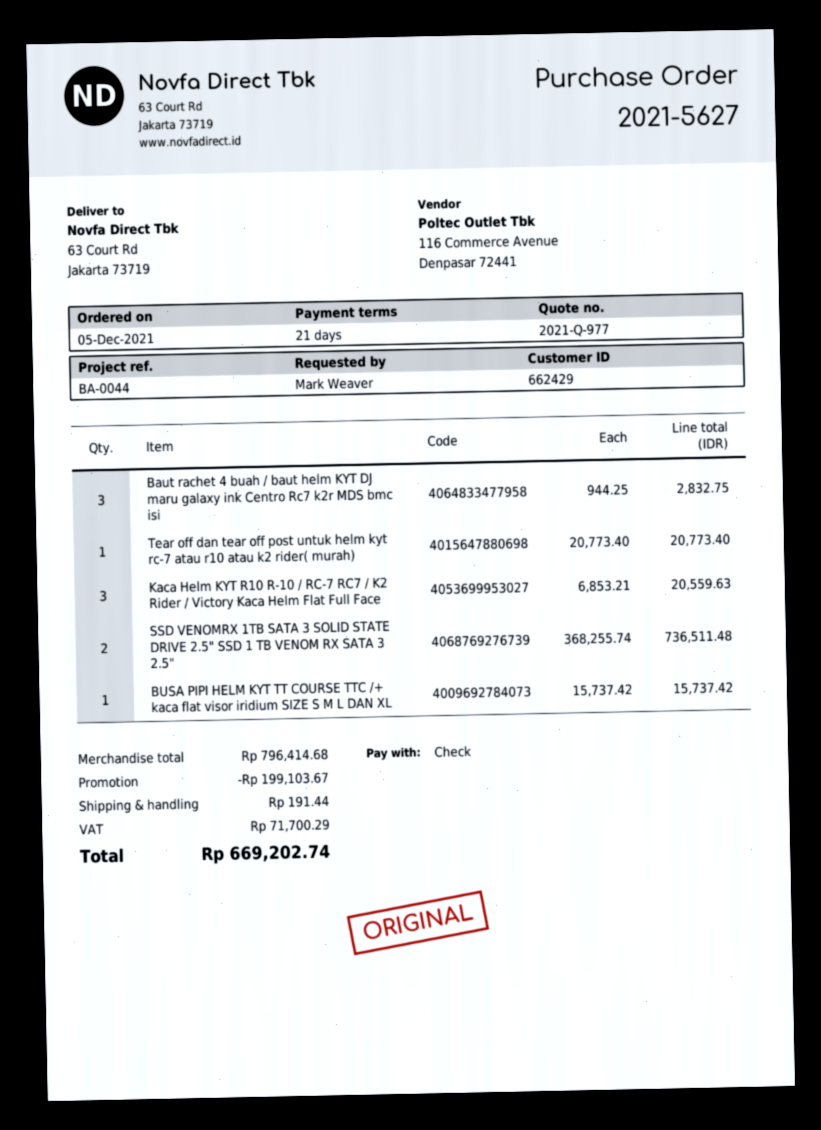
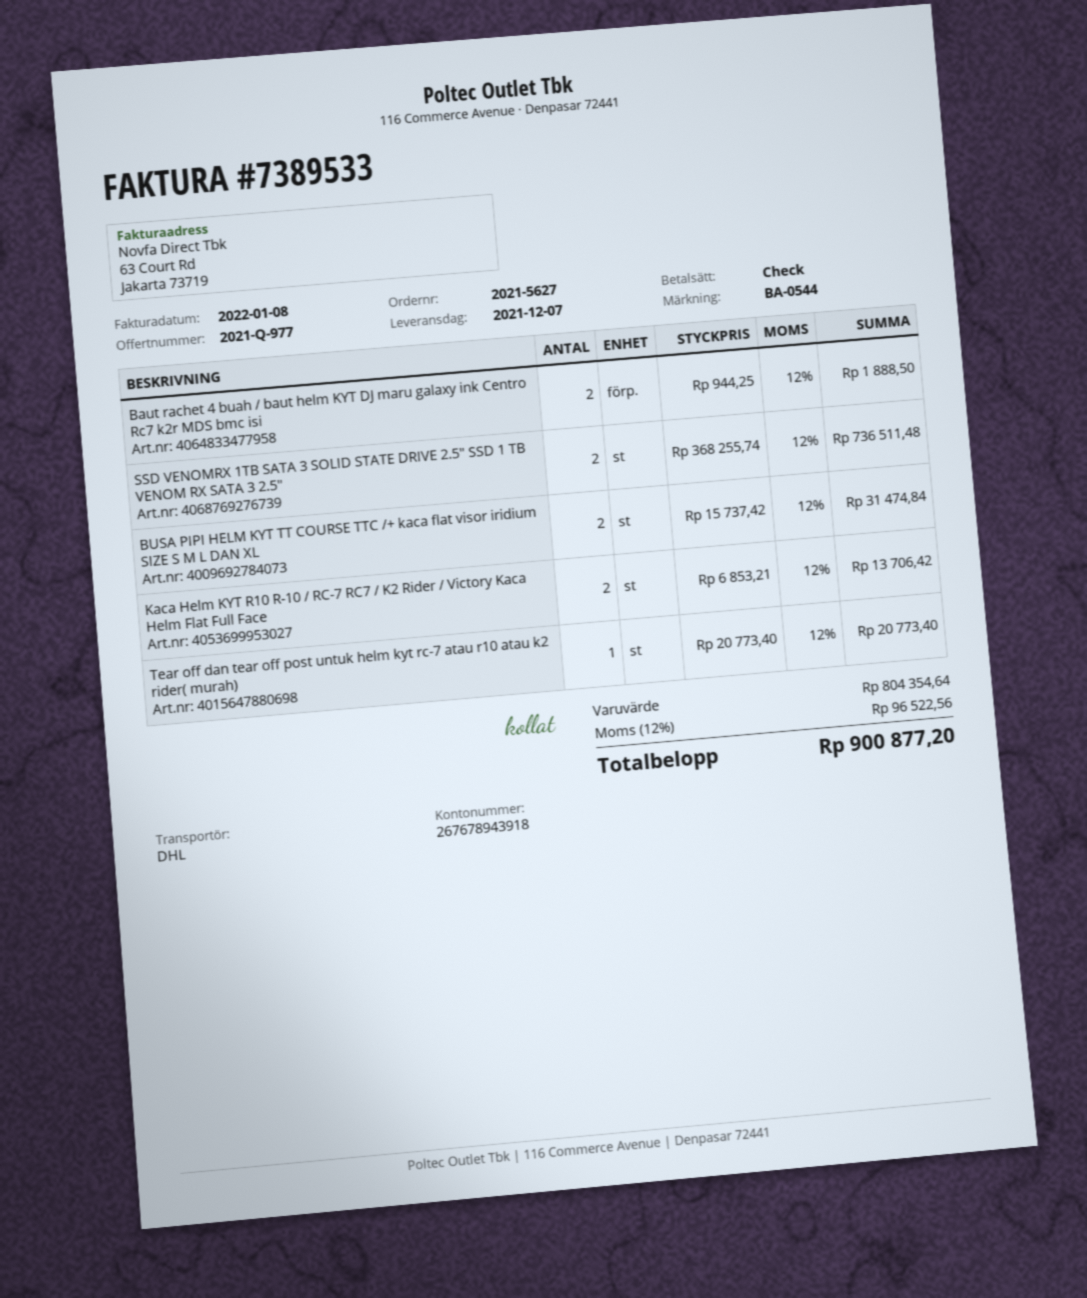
reference: BA-0044 -> BA-0544
Baut rachet 4 buah / baut helm KYT DJ maru galaxy ink Centro Rc7 k2r MDS bmc isi: 3 x 944.25 = 2832.75 -> 2 x 944.25 = 1888.50
Kaca Helm KYT R10 R-10 / RC-7 RC7 / K2 Rider / Victory Kaca Helm Flat Full Face: 3 x 6853.21 = 20559.63 -> 2 x 6853.21 = 13706.42
BUSA PIPI HELM KYT TT COURSE TTC /+ kaca flat visor iridium SIZE S M L DAN XL: 1 x 15737.42 = 15737.42 -> 2 x 15737.42 = 31474.84
subtotal: 796414.68 -> 804354.64
discount: 199103.67 -> none
shipping: 191.44 -> none
tax: 71700.29 -> 96522.56
total: 669202.74 -> 900877.20

